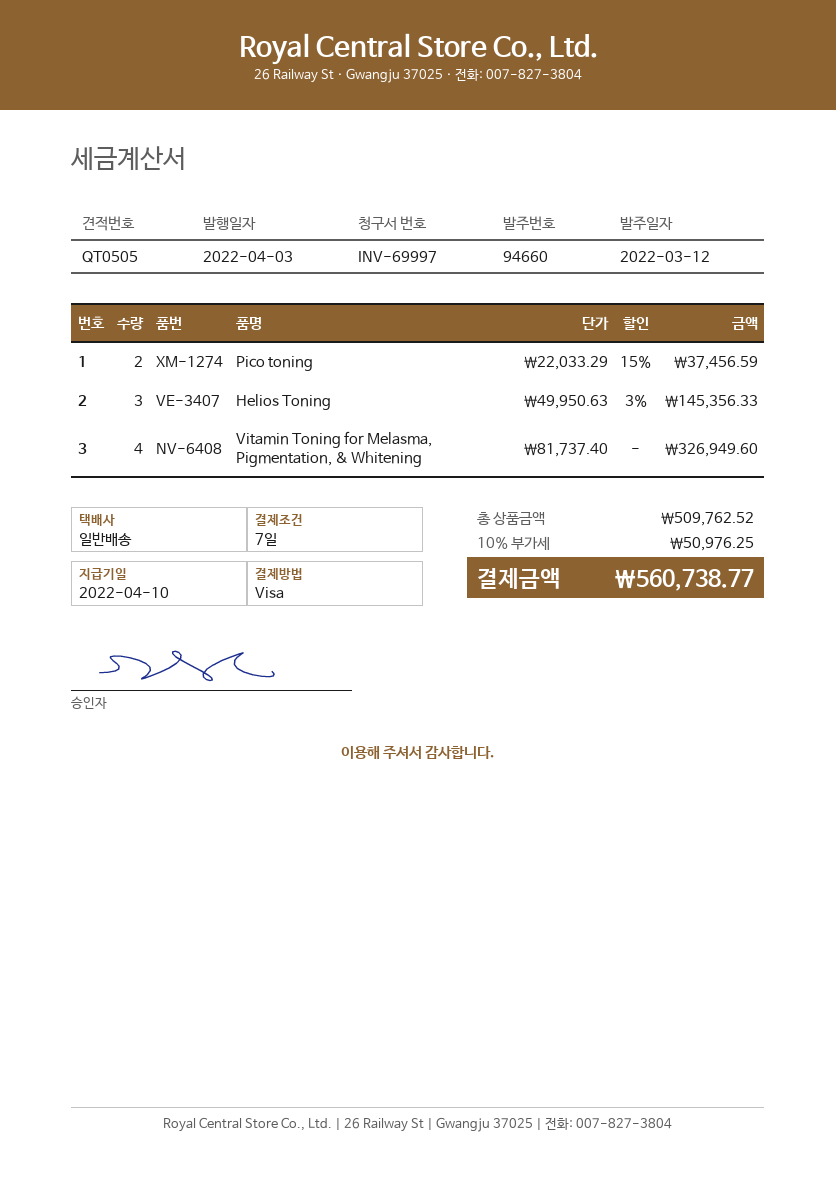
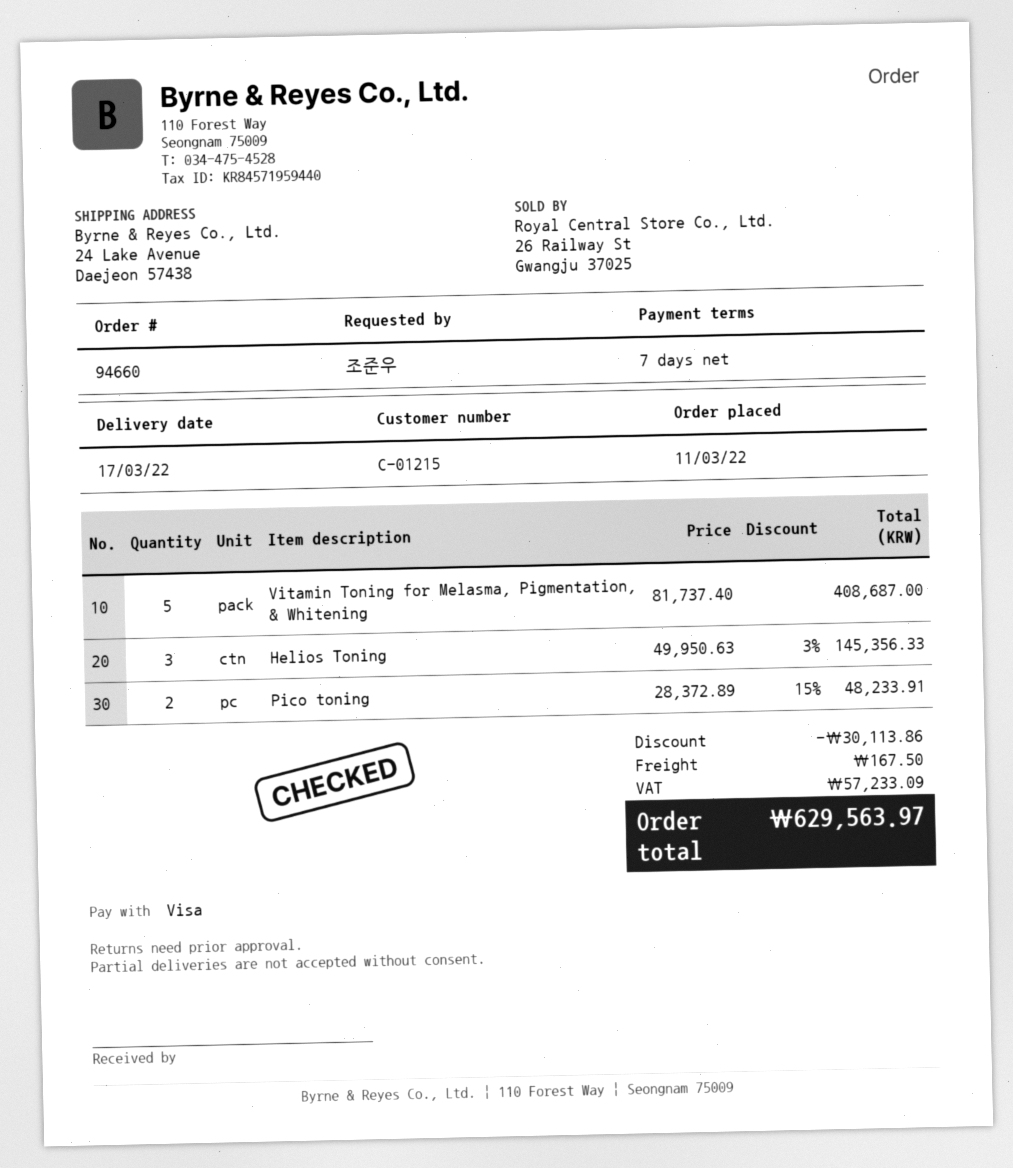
order date: 2022-03-12 -> 2022-03-11
Pico toning: 2 x 22033.29 - 15% = 37456.59 -> 2 x 28372.89 - 15% = 48233.91
Vitamin Toning for Melasma, Pigmentation, & Whitening: 4 x 81737.40 = 326949.60 -> 5 x 81737.40 = 408687.00
discount: none -> 30113.86
shipping: none -> 167.50
tax: 50976.25 -> 57233.09
total: 560738.77 -> 629563.97

